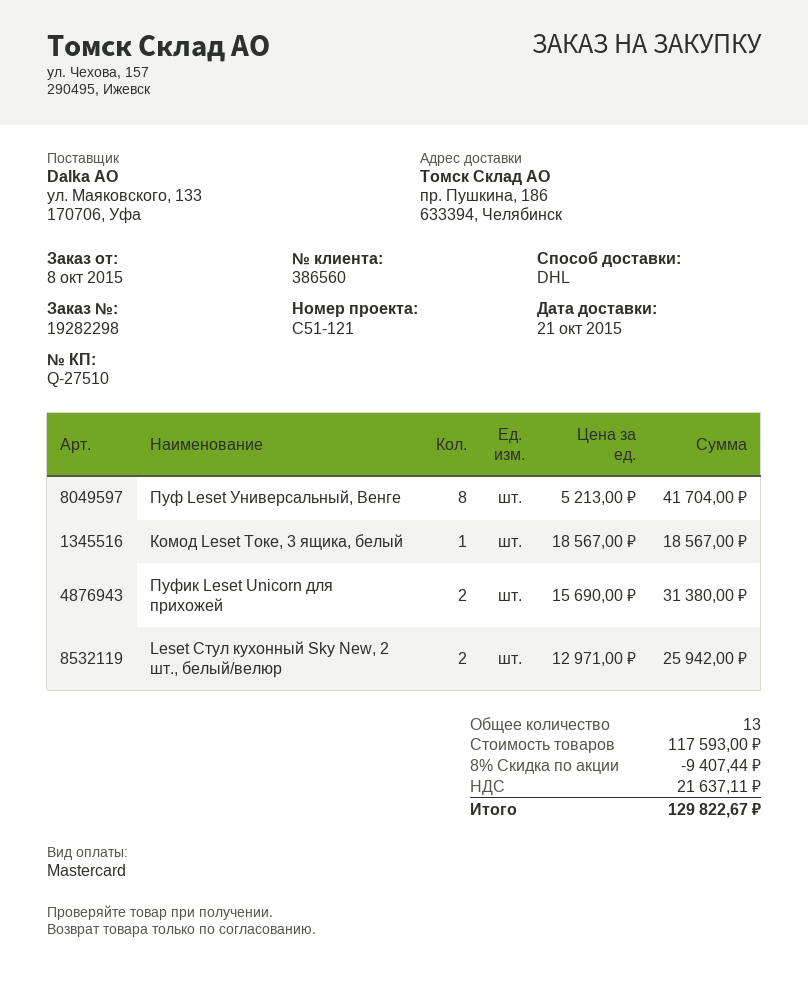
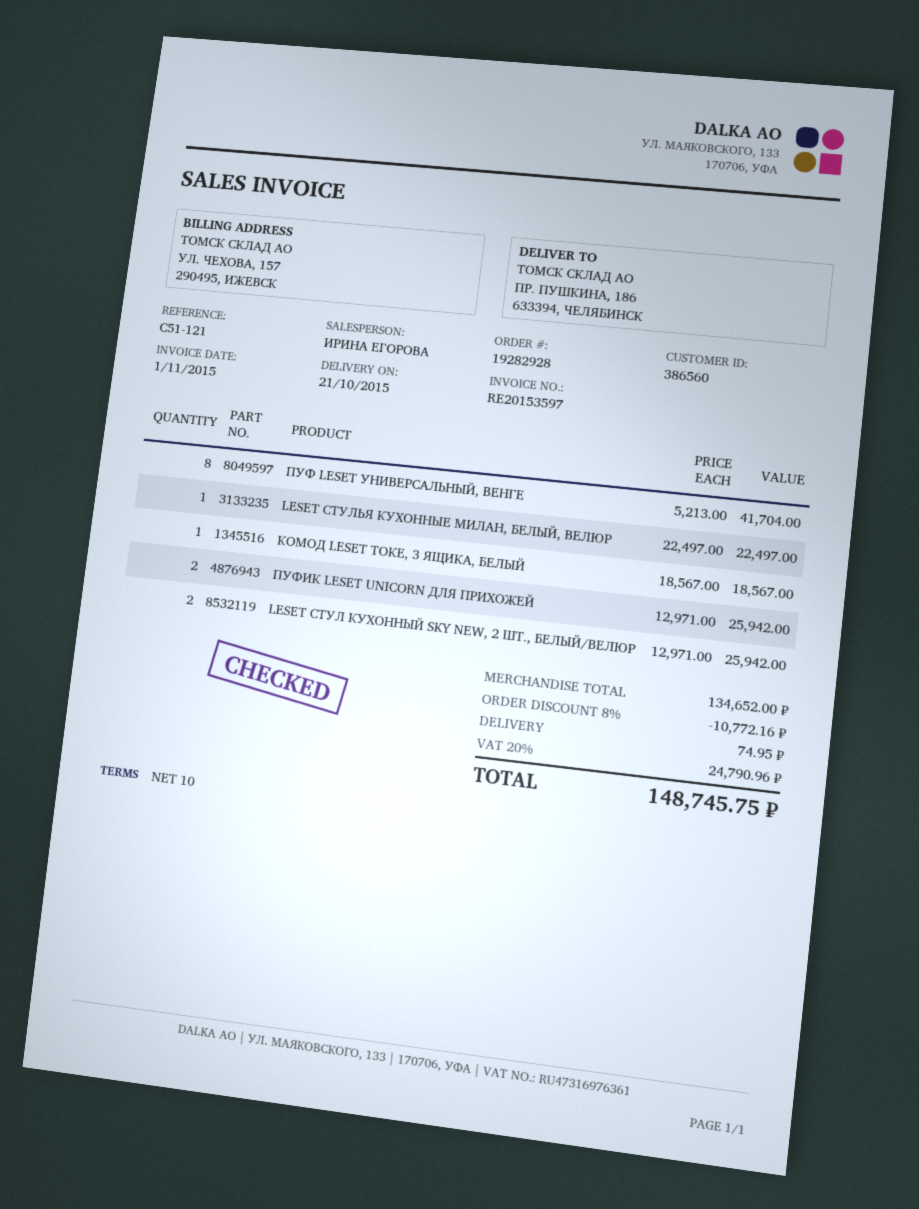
order number: 19282298 -> 19282928
Пуфик Leset Unicorn для прихожей: 2 x 15690.00 = 31380.00 -> 2 x 12971.00 = 25942.00
LESET СТУЛЬЯ КУХОННЫЕ МИЛАН, БЕЛЫЙ, ВЕЛЮР: none -> 1 x 22497.00 = 22497.00
subtotal: 117593.00 -> 134652.00
discount: 8% = 9407.44 -> 8% = 10772.16
shipping: none -> 74.95
tax: 21637.11 -> 24790.96
total: 129822.67 -> 148745.75

